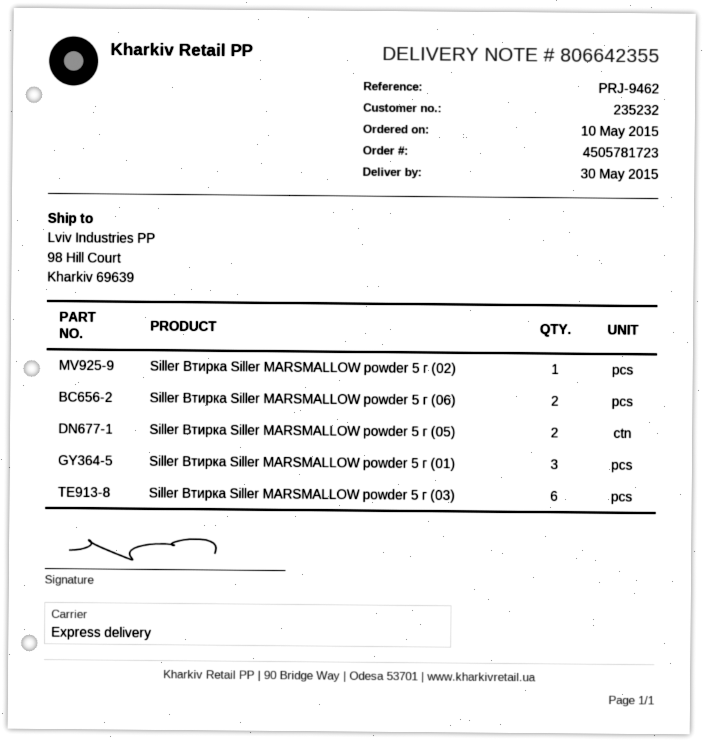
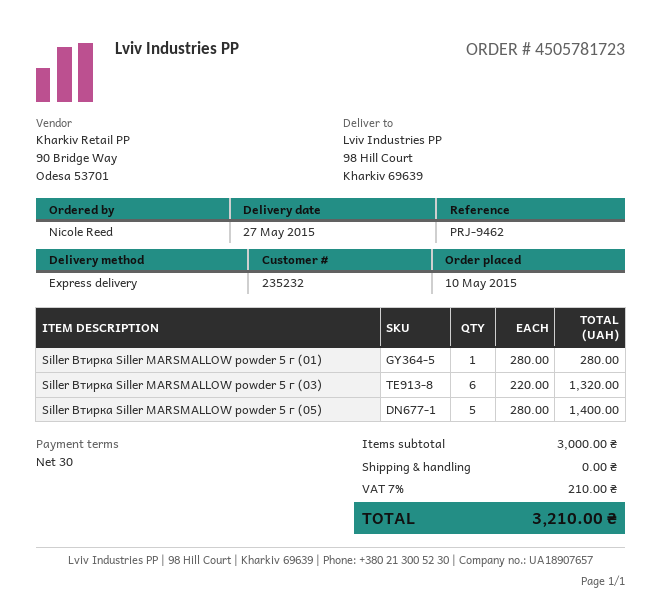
delivery date: 2015-05-30 -> 2015-05-27
Siller Втирка Siller MARSMALLOW powder 5 г (02): 1 -> none
Siller Втирка Siller MARSMALLOW powder 5 г (06): 2 -> none
Siller Втирка Siller MARSMALLOW powder 5 г (05): 2 -> 5
Siller Втирка Siller MARSMALLOW powder 5 г (01): 3 -> 1

